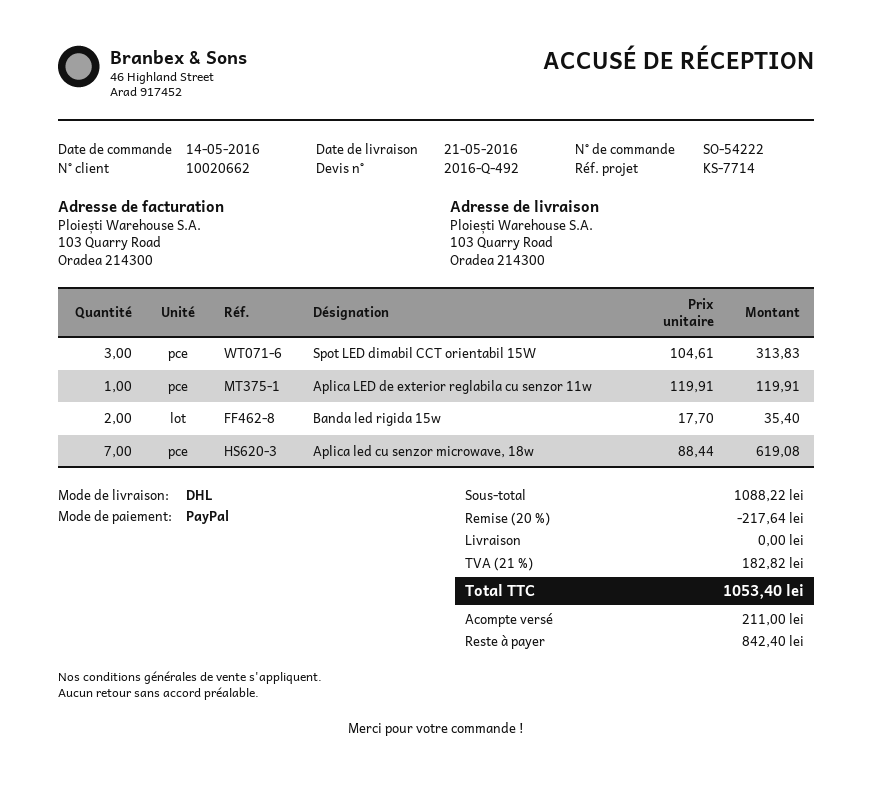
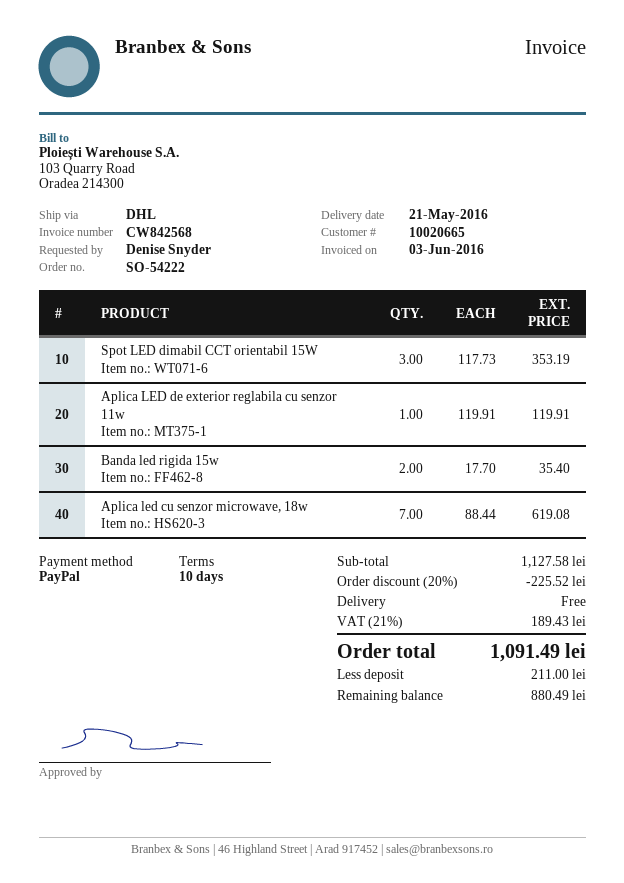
customer number: 10020662 -> 10020665
Spot LED dimabil CCT orientabil 15W: 3 x 104.61 = 313.83 -> 3 x 117.73 = 353.19
subtotal: 1088.22 -> 1127.58
discount: 20% = 217.64 -> 20% = 225.52
tax: 21% = 182.82 -> 21% = 189.43
total: 1053.40 -> 1091.49
balance: 842.40 -> 880.49

